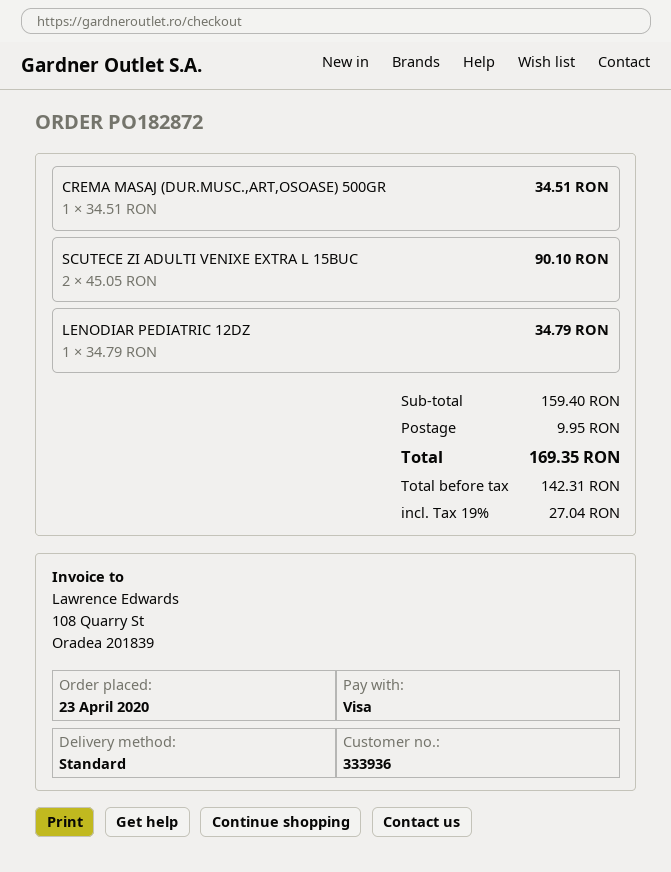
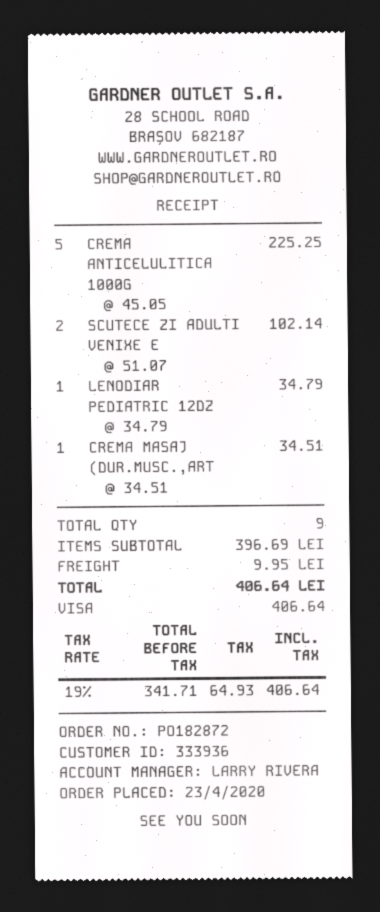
SCUTECE ZI ADULTI VENIXE EXTRA L 15BUC: 2 x 45.05 = 90.10 -> 2 x 51.07 = 102.14
CREMA ANTICELULITICA 1000G: none -> 5 x 45.05 = 225.25
subtotal: 159.40 -> 396.69
net: 142.31 -> 341.71
tax: 19% = 27.04 -> 19% = 64.93
total: 169.35 -> 406.64

